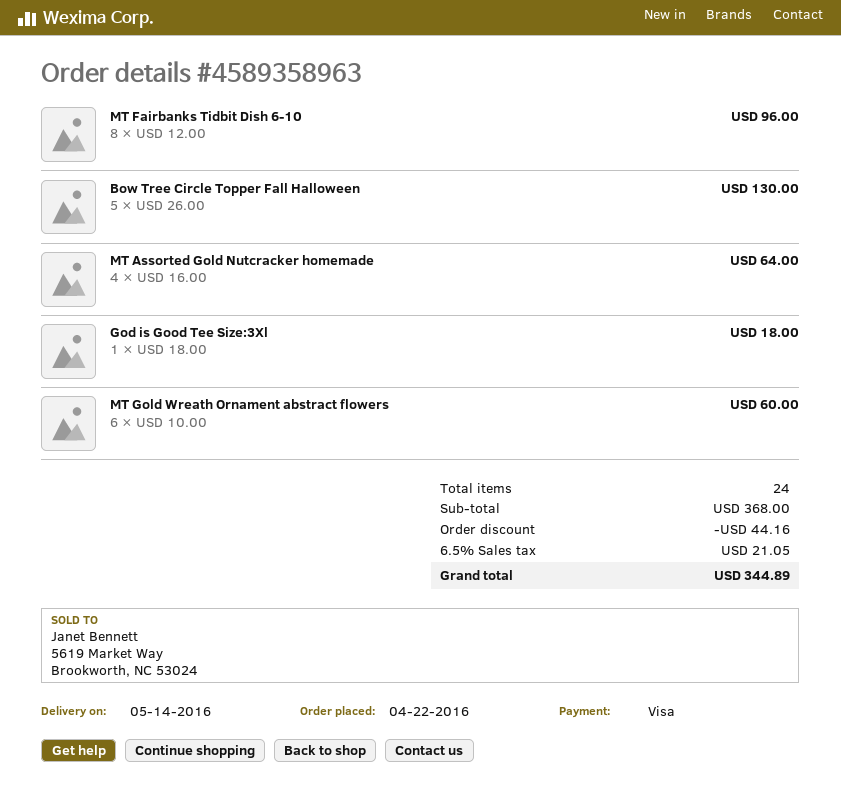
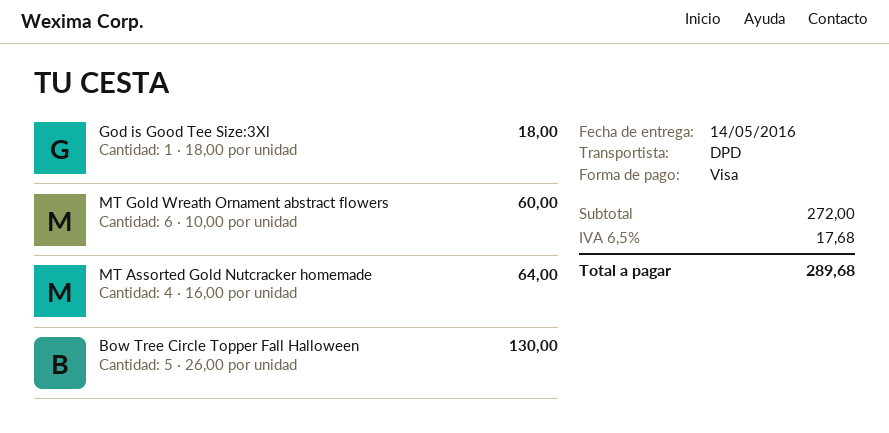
MT Fairbanks Tidbit Dish 6-10: 8 x 12.00 = 96.00 -> none
subtotal: 368.00 -> 272.00
discount: 44.16 -> none
tax: 6.5% = 21.05 -> 6.5% = 17.68
total: 344.89 -> 289.68

